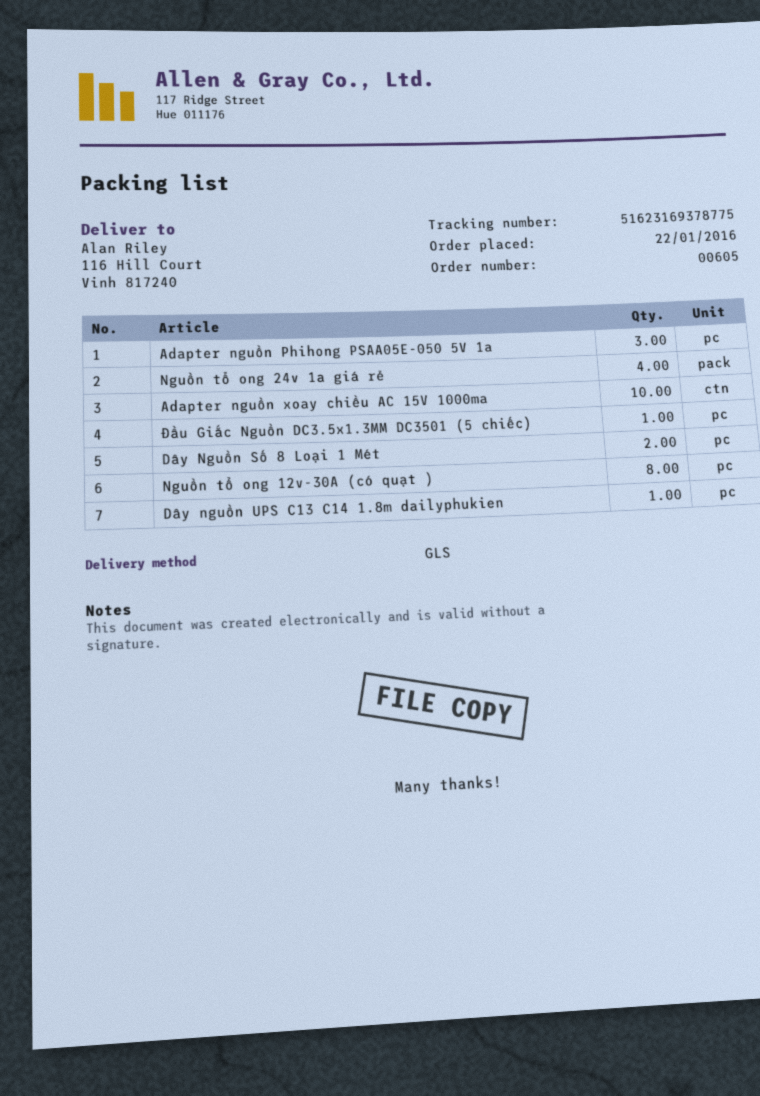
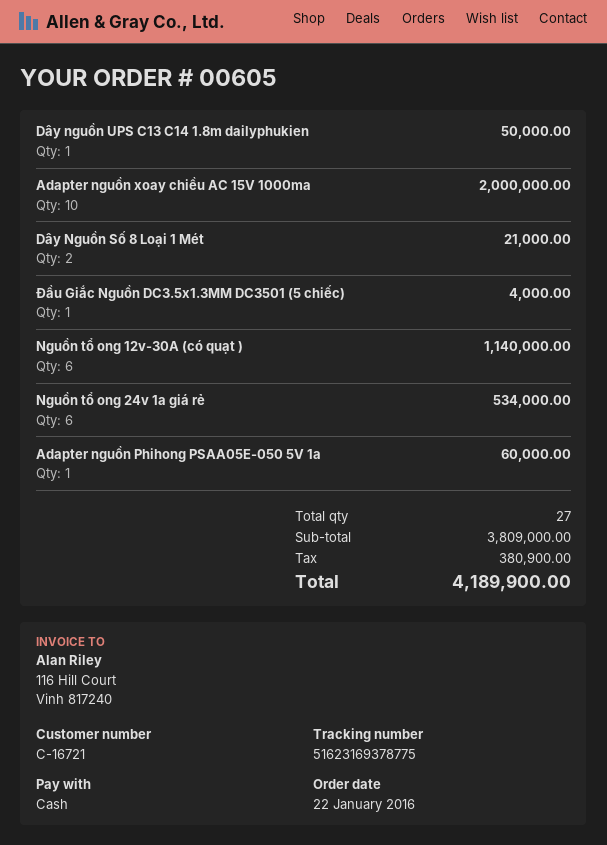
Adapter nguồn Phihong PSAA05E-050 5V 1a: 3 -> 1
Nguồn tổ ong 24v 1a giá rẻ: 4 -> 6
Nguồn tổ ong 12v-30A (có quạt ): 8 -> 6

